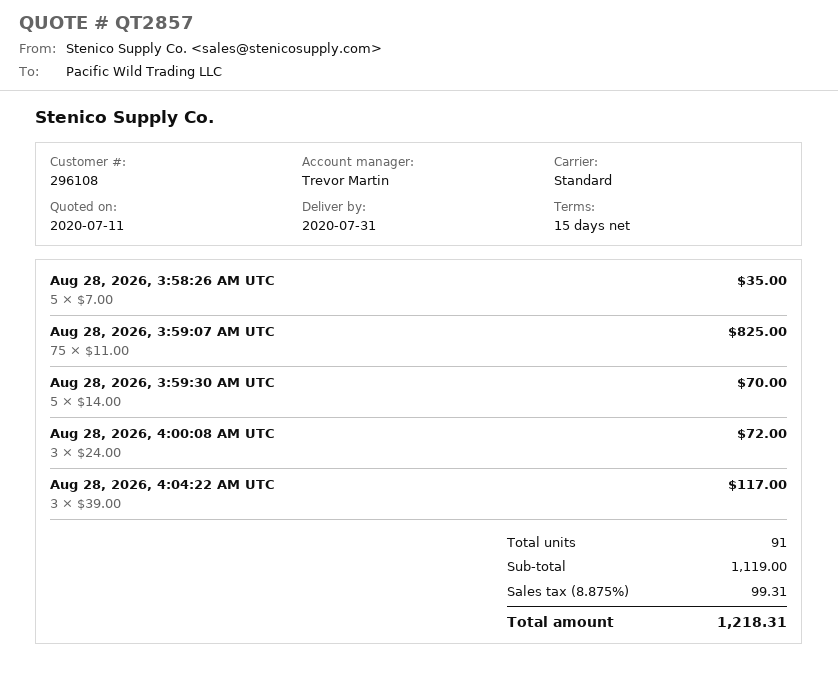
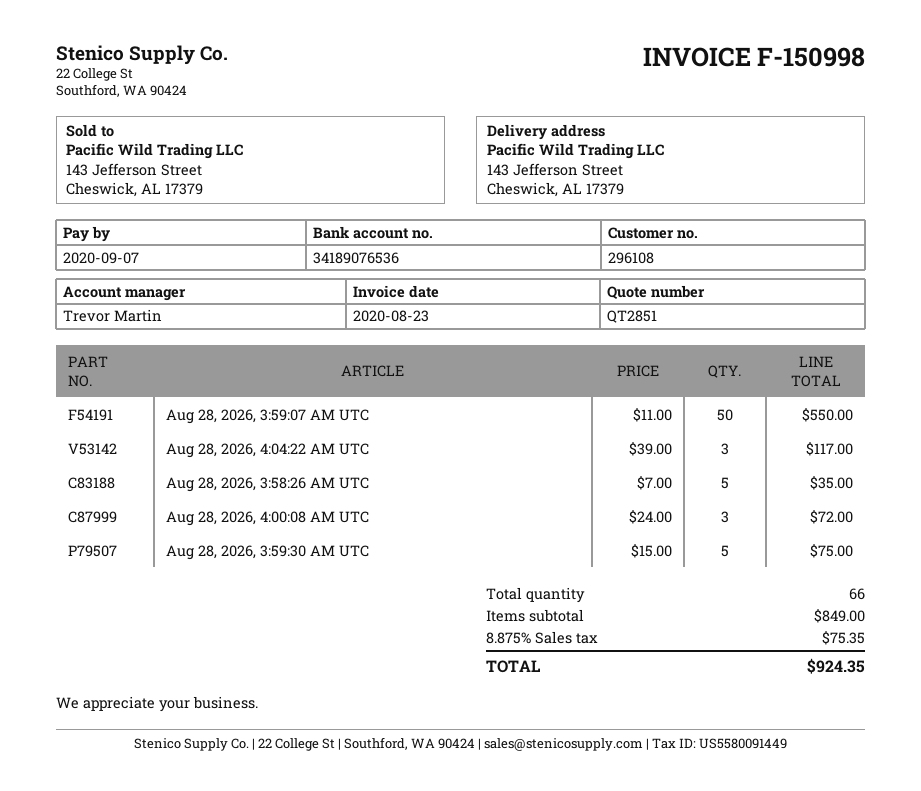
quote number: QT2857 -> QT2851
Aug 28, 2026, 3:59:07 AM UTC: 75 x 11.00 = 825.00 -> 50 x 11.00 = 550.00
Aug 28, 2026, 3:59:30 AM UTC: 5 x 14.00 = 70.00 -> 5 x 15.00 = 75.00
total quantity: 91 -> 66
subtotal: 1119.00 -> 849.00
tax: 8.875% = 99.31 -> 8.875% = 75.35
total: 1218.31 -> 924.35

